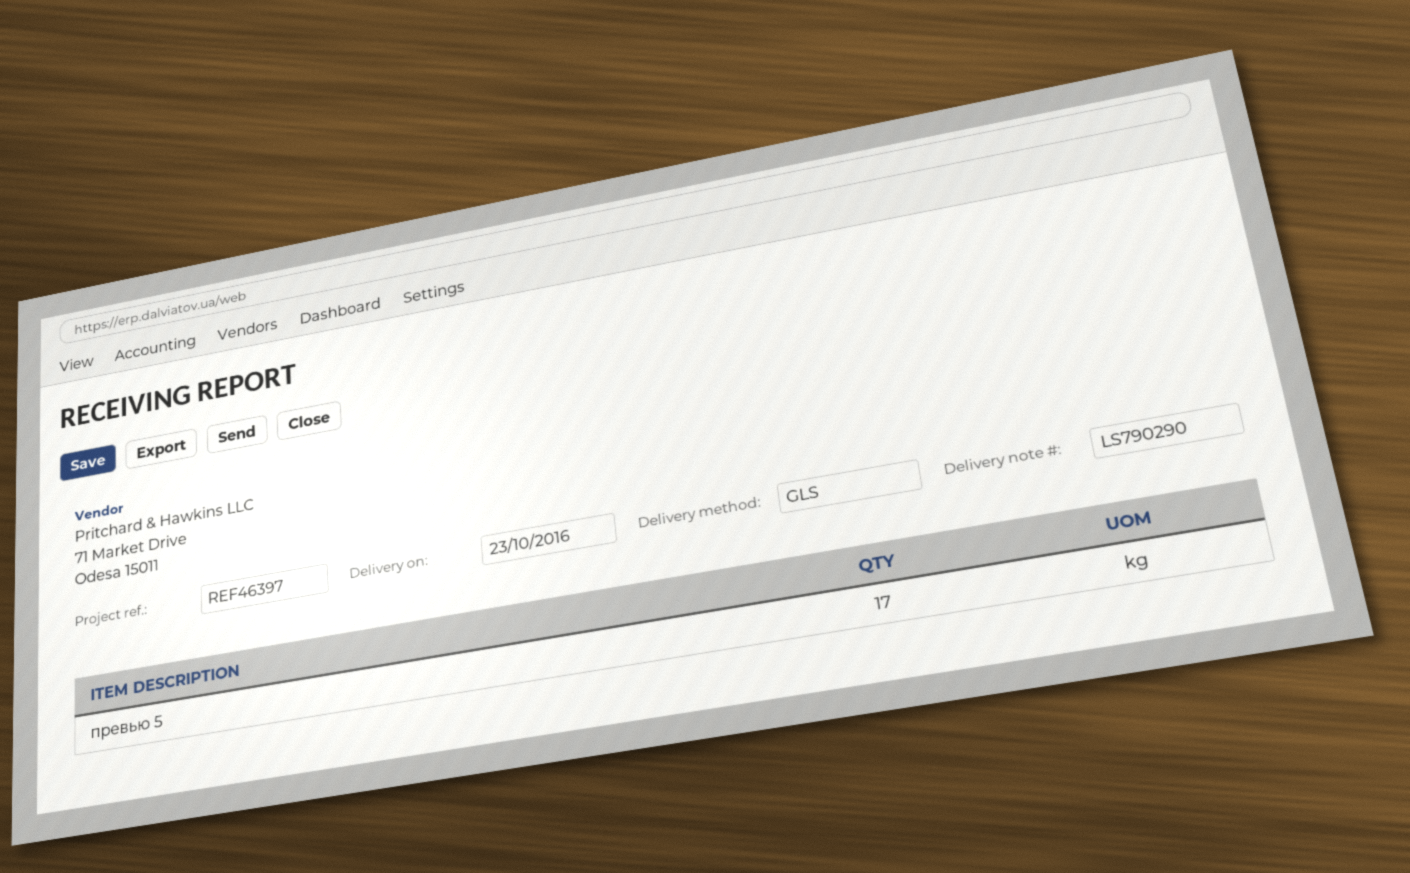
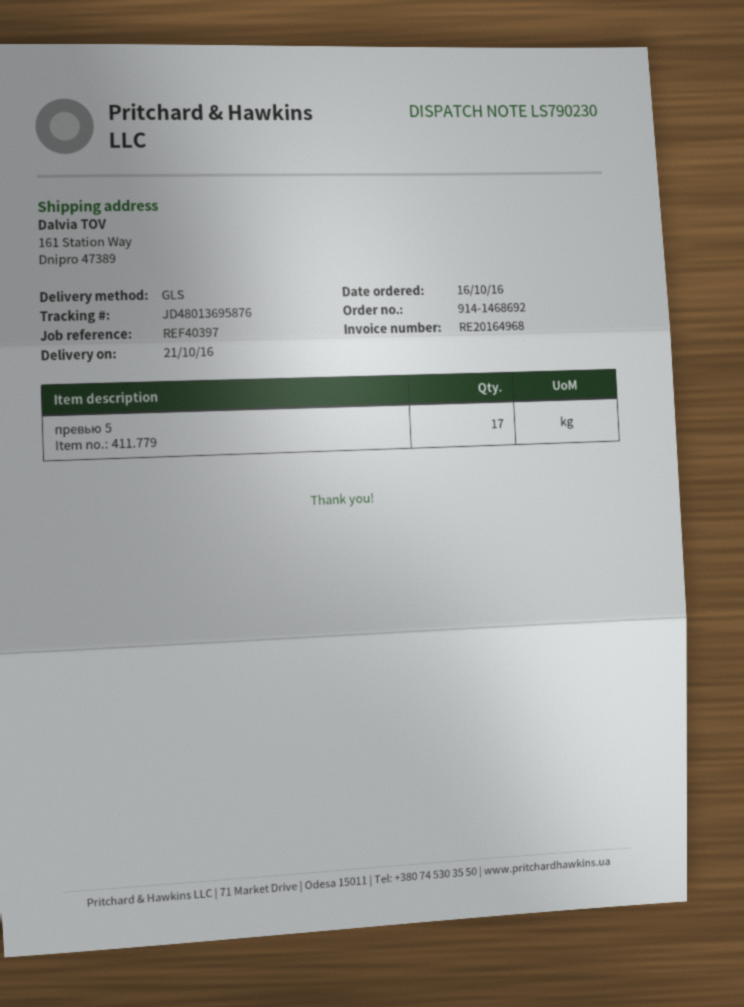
delivery note number: LS790290 -> LS790230
delivery date: 2016-10-23 -> 2016-10-21
reference: REF46397 -> REF40397

